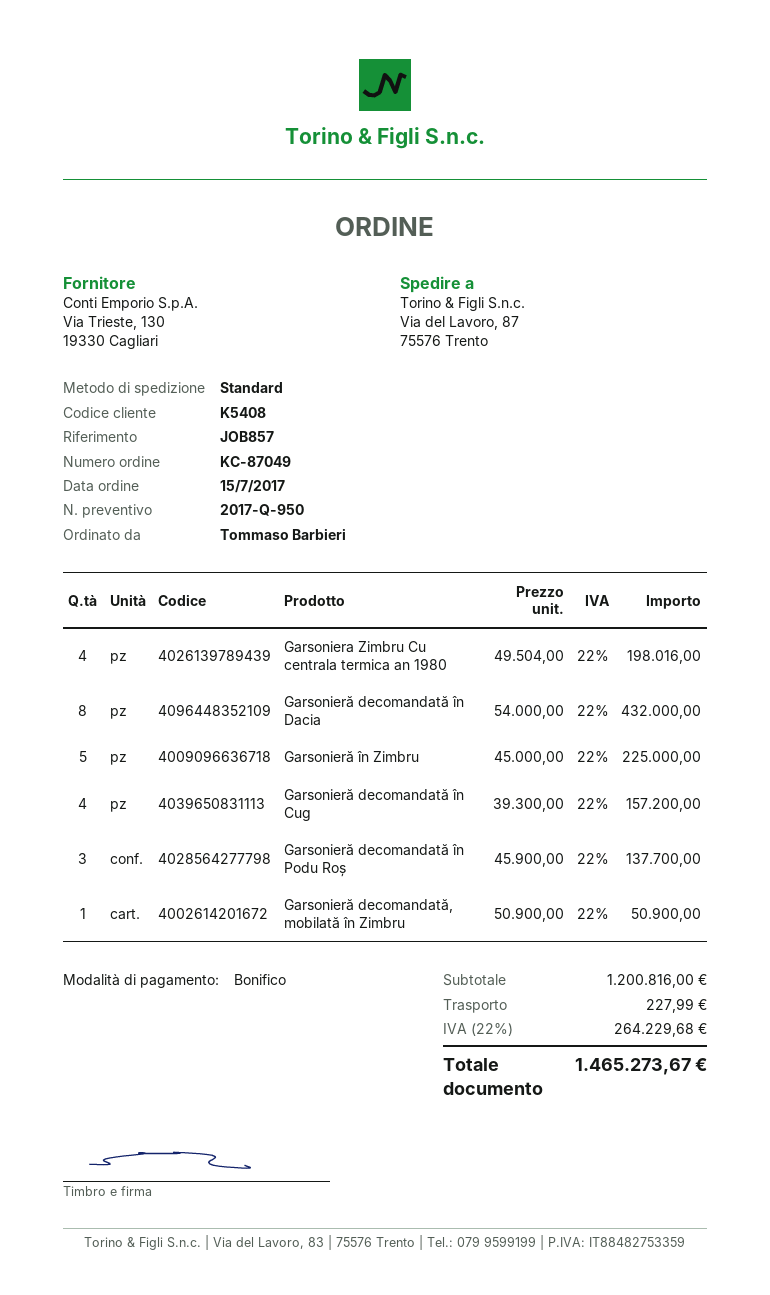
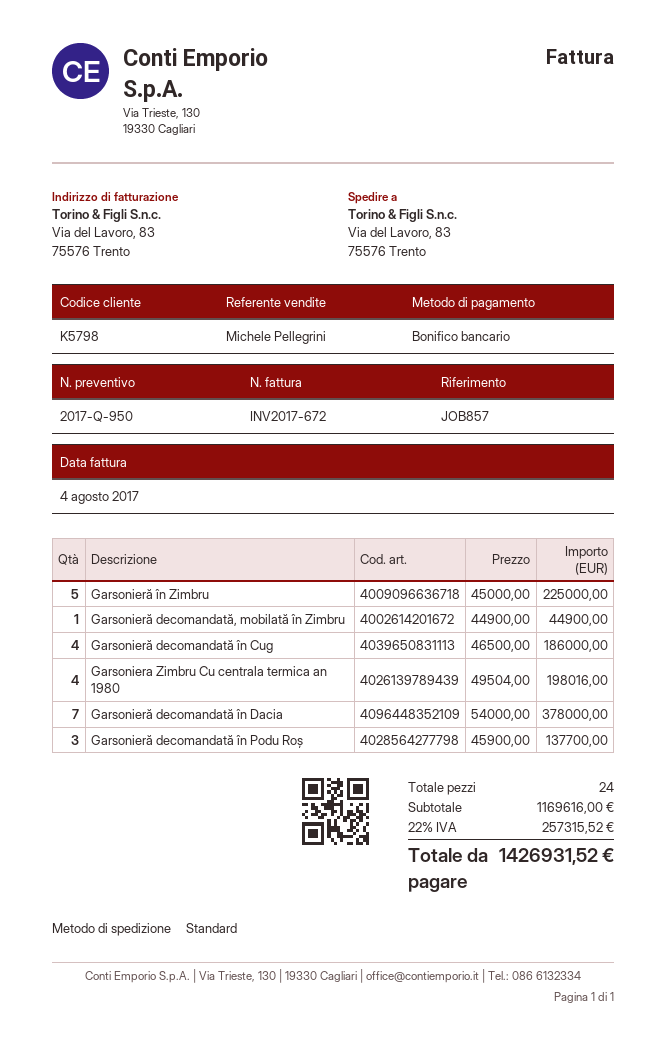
customer number: K5408 -> K5798
ship to: Via del Lavoro, 87, 75576 Trento -> Via del Lavoro, 83, 75576 Trento
Garsonieră decomandată în Dacia: 8 x 54000.00 = 432000.00 -> 7 x 54000.00 = 378000.00
Garsonieră decomandată în Cug: 4 x 39300.00 = 157200.00 -> 4 x 46500.00 = 186000.00
Garsonieră decomandată, mobilată în Zimbru: 1 x 50900.00 = 50900.00 -> 1 x 44900.00 = 44900.00
subtotal: 1200816.00 -> 1169616.00
shipping: 227.99 -> none
tax: 22% = 264229.68 -> 22% = 257315.52
total: 1465273.67 -> 1426931.52

